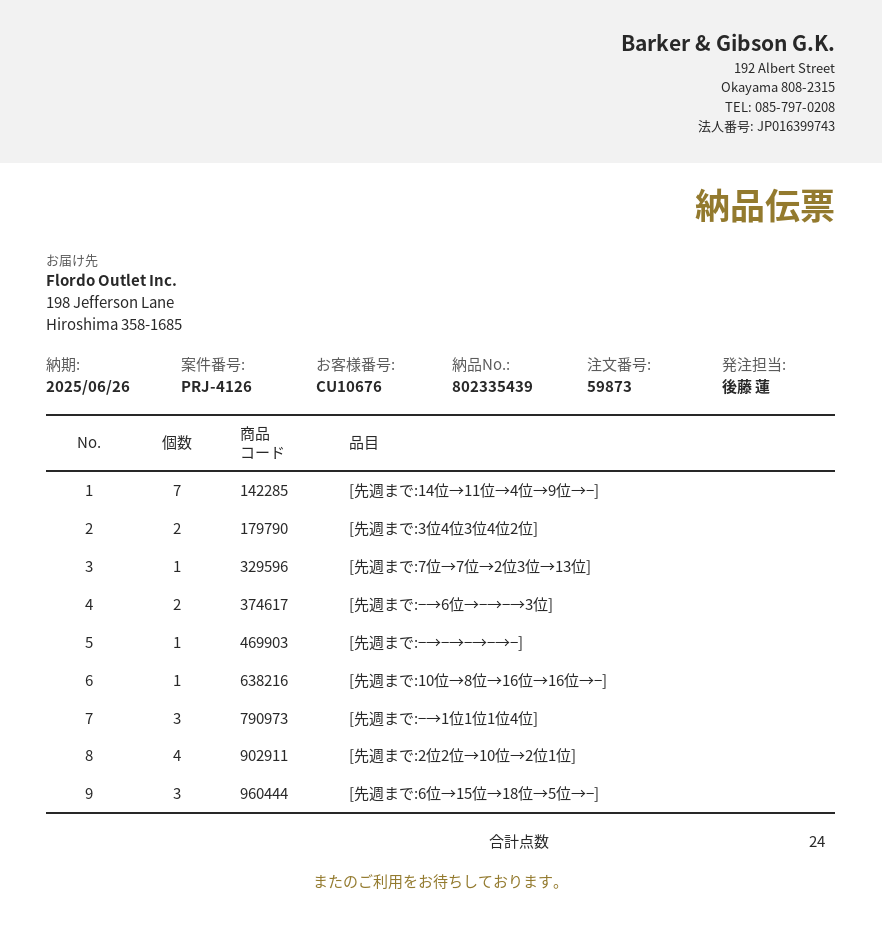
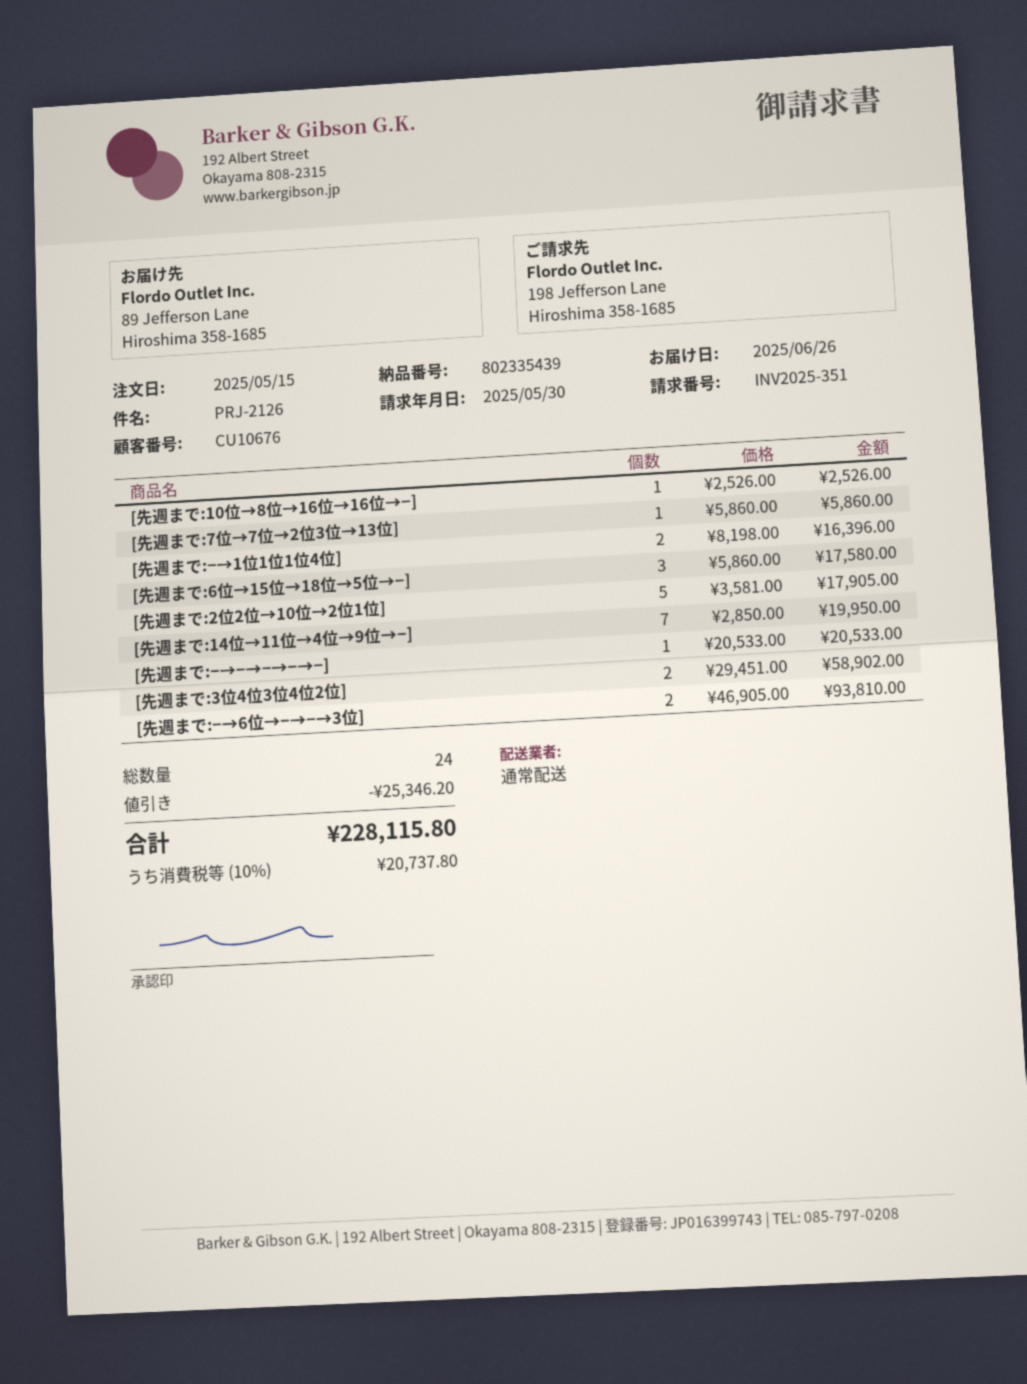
reference: PRJ-4126 -> PRJ-2126
ship to: 198 Jefferson Lane, Hiroshima 358-1685 -> 89 Jefferson Lane, Hiroshima 358-1685
[先週まで:−→1位1位1位4位]: 3 -> 2
[先週まで:2位2位→10位→2位1位]: 4 -> 5

